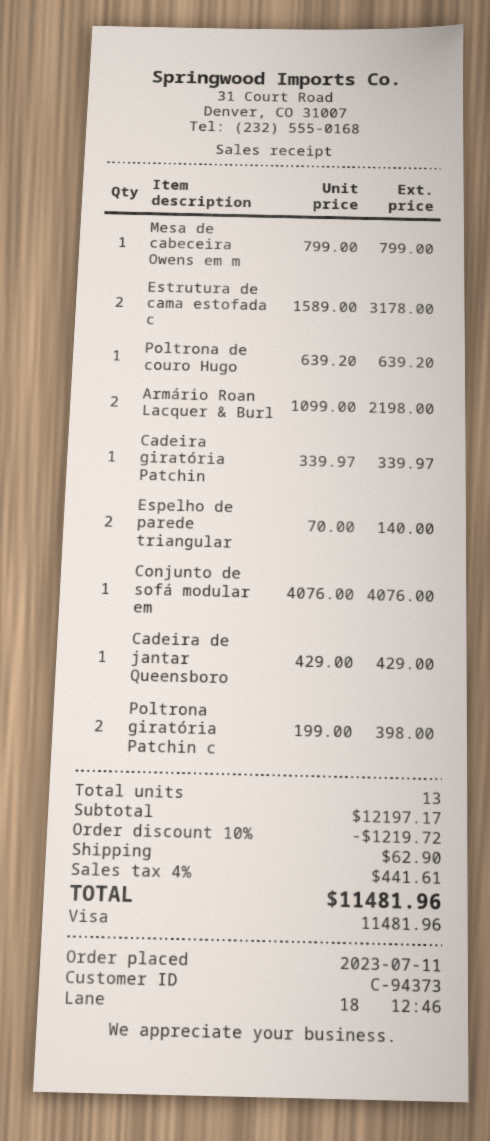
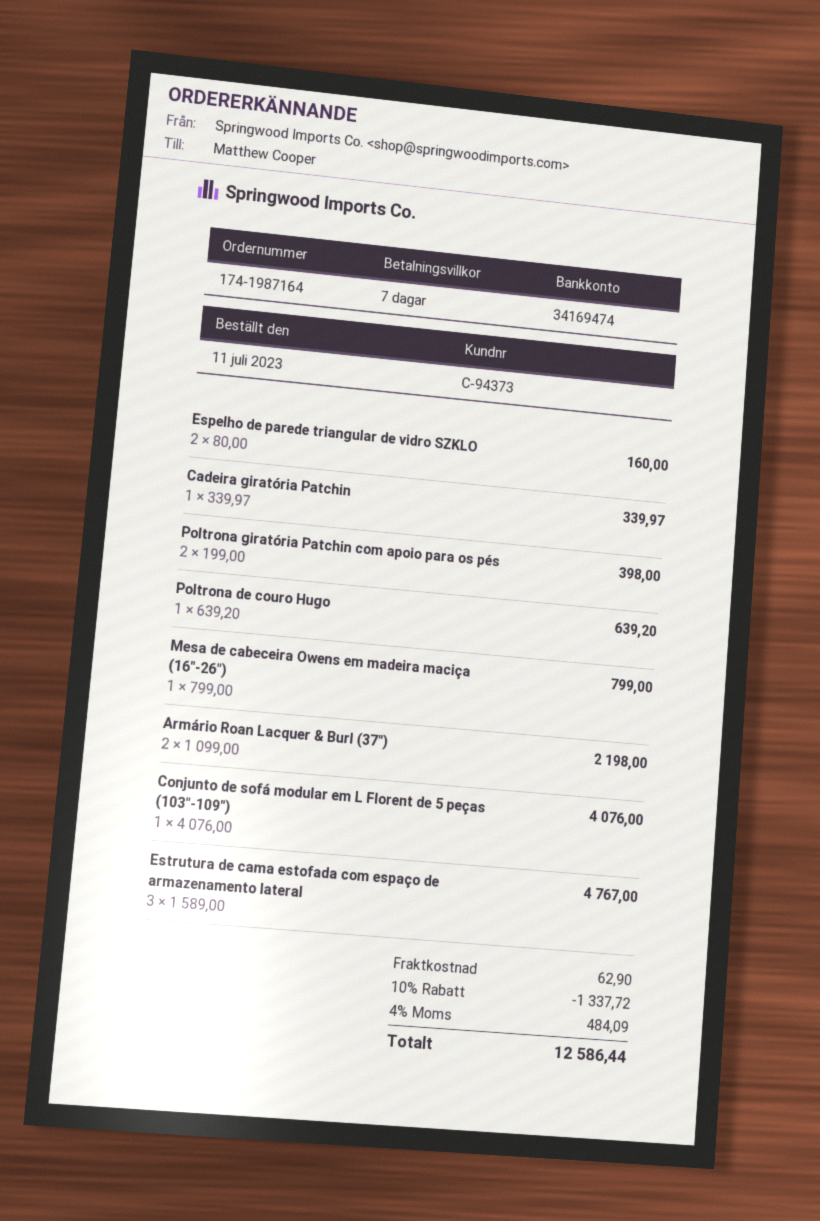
Estrutura de cama estofada c: 2 x 1589.00 = 3178.00 -> 3 x 1589.00 = 4767.00
Espelho de parede triangular: 2 x 70.00 = 140.00 -> 2 x 80.00 = 160.00
Cadeira de jantar Queensboro: 1 x 429.00 = 429.00 -> none
discount: 10% = 1219.72 -> 10% = 1337.72
tax: 4% = 441.61 -> 4% = 484.09
total: 11481.96 -> 12586.44

